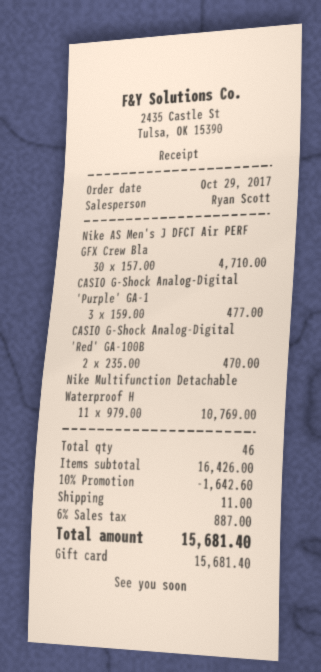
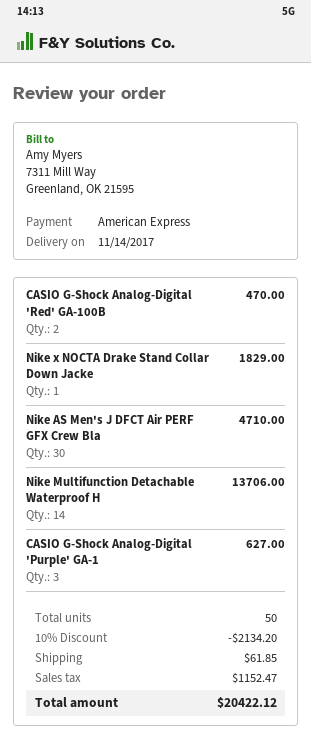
payment method: gift card -> American Express
CASIO G-Shock Analog-Digital 'Purple' GA-1: 3 for 477.00 -> 3 for 627.00
Nike Multifunction Detachable Waterproof H: 11 for 10769.00 -> 14 for 13706.00
Nike x NOCTA Drake Stand Collar Down Jacke: none -> 1 for 1829.00
total quantity: 46 -> 50
discount: 10% = 1642.60 -> 10% = 2134.20
shipping: 11.00 -> 61.85
tax: 887.00 -> 1152.47
total: 15681.40 -> 20422.12

